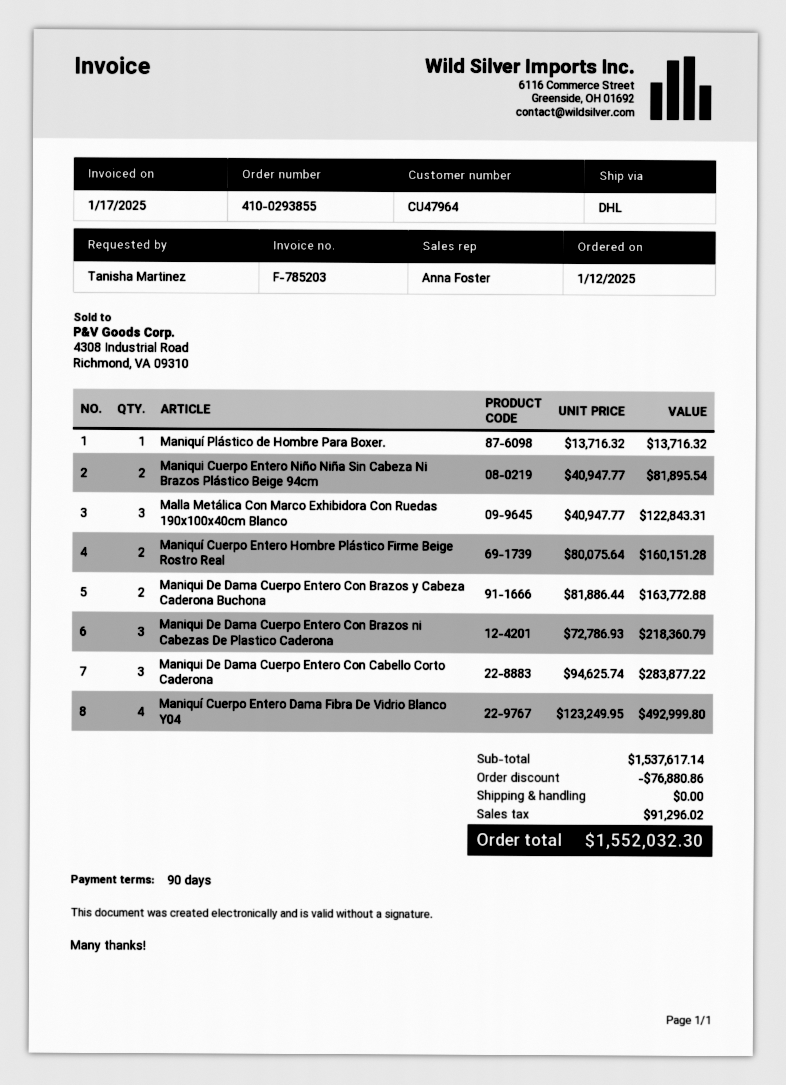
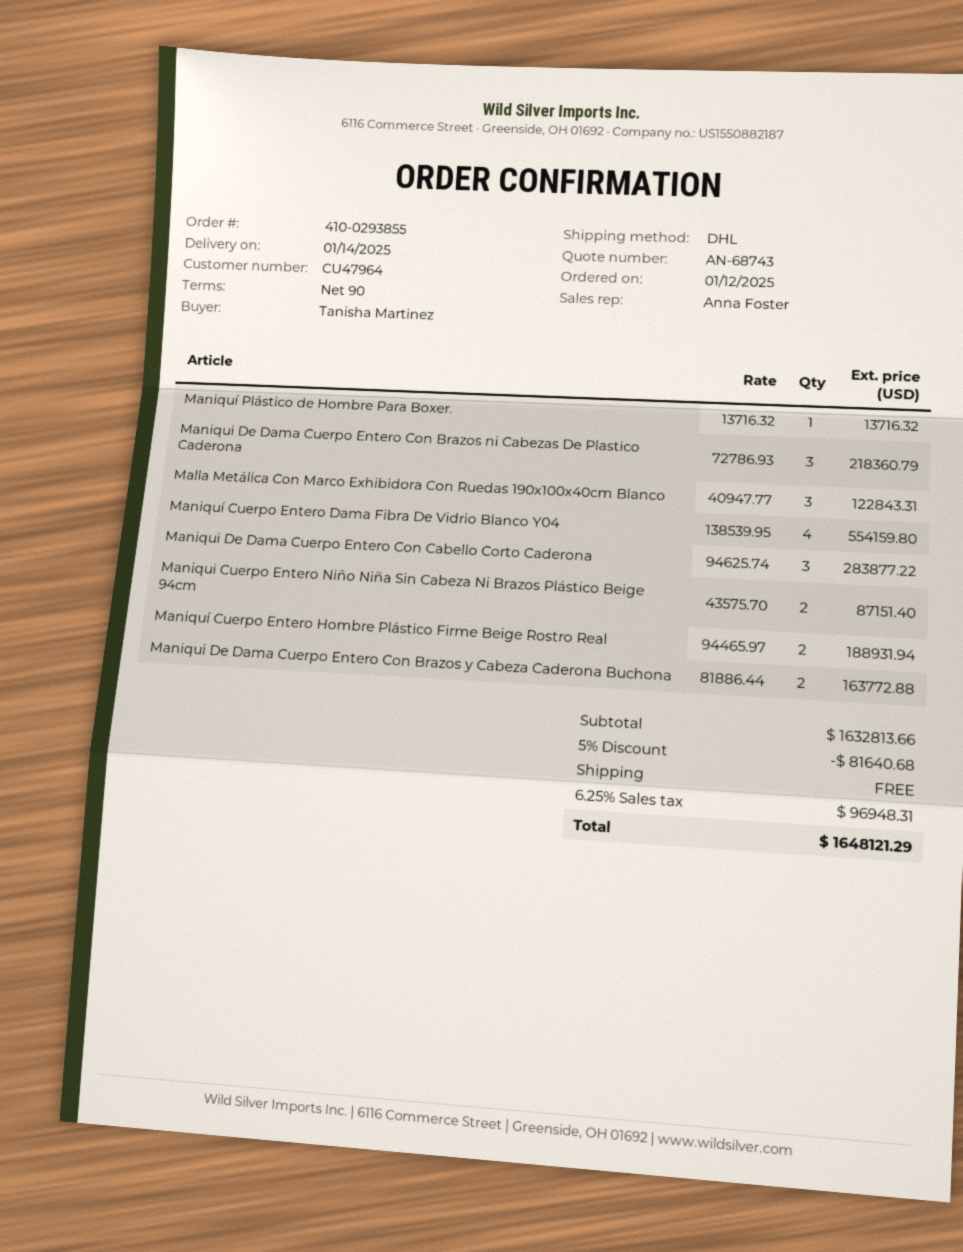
Maniqui Cuerpo Entero Niño Niña Sin Cabeza Ni Brazos Plástico Beige 94cm: 2 x 40947.77 = 81895.54 -> 2 x 43575.70 = 87151.40
Maniquí Cuerpo Entero Hombre Plástico Firme Beige Rostro Real: 2 x 80075.64 = 160151.28 -> 2 x 94465.97 = 188931.94
Maniquí Cuerpo Entero Dama Fibra De Vidrio Blanco Y04: 4 x 123249.95 = 492999.80 -> 4 x 138539.95 = 554159.80
subtotal: 1537617.14 -> 1632813.66
discount: 76880.86 -> 81640.68
tax: 91296.02 -> 96948.31
total: 1552032.30 -> 1648121.29

